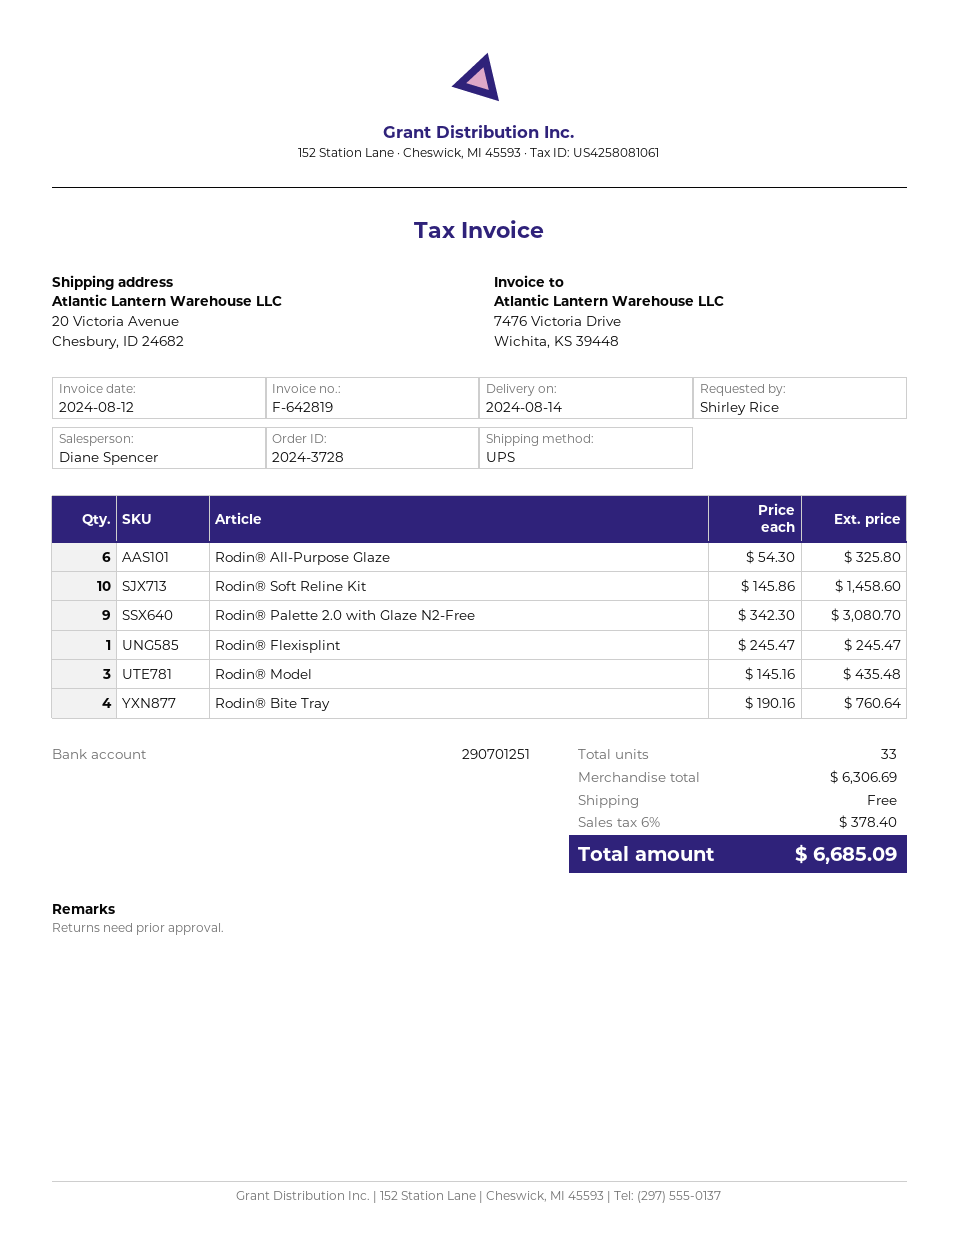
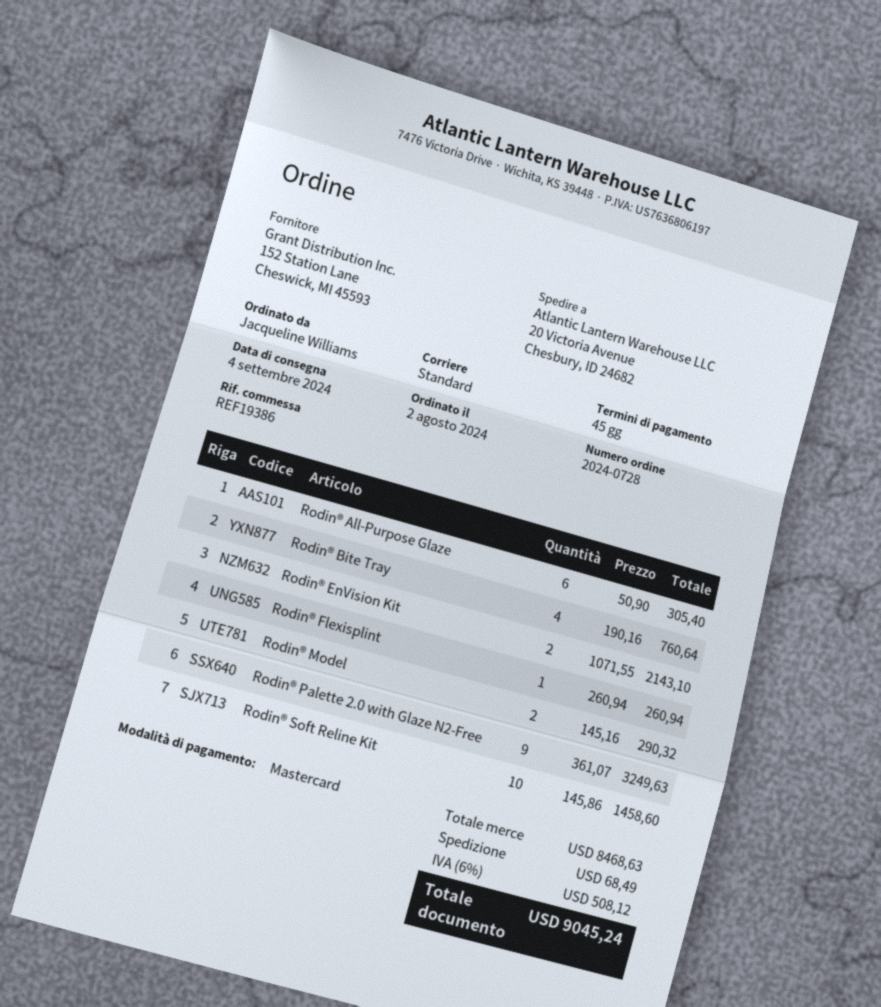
order number: 2024-3728 -> 2024-0728
delivery date: 2024-08-14 -> 2024-09-04
ordered by: Shirley Rice -> Jacqueline Williams
shipping method: UPS -> standard
Rodin® All-Purpose Glaze: 6 x 54.30 = 325.80 -> 6 x 50.90 = 305.40
Rodin® Palette 2.0 with Glaze N2-Free: 9 x 342.30 = 3080.70 -> 9 x 361.07 = 3249.63
Rodin® Flexisplint: 1 x 245.47 = 245.47 -> 1 x 260.94 = 260.94
Rodin® Model: 3 x 145.16 = 435.48 -> 2 x 145.16 = 290.32
Rodin® EnVision Kit: none -> 2 x 1071.55 = 2143.10
subtotal: 6306.69 -> 8468.63
shipping: 0.00 -> 68.49
tax: 6% = 378.40 -> 6% = 508.12
total: 6685.09 -> 9045.24

